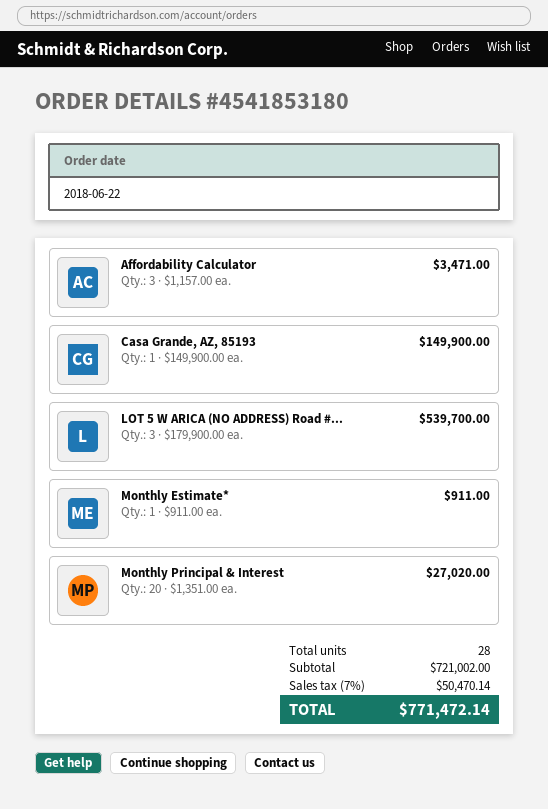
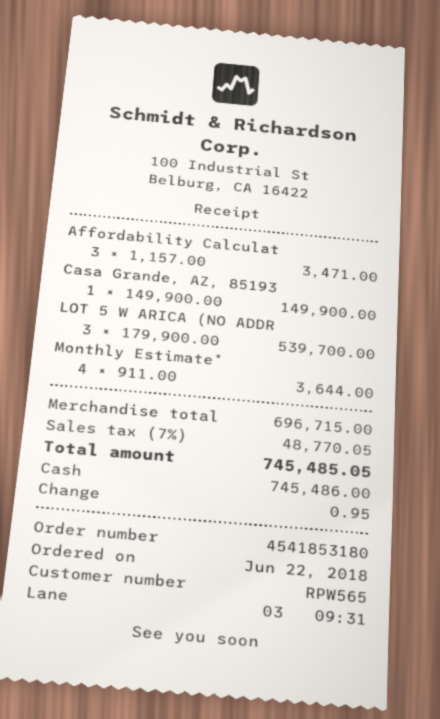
Monthly Estimate*: 1 x 911.00 = 911.00 -> 4 x 911.00 = 3644.00
Monthly Principal & Interest: 20 x 1351.00 = 27020.00 -> none
subtotal: 721002.00 -> 696715.00
tax: 7% = 50470.14 -> 7% = 48770.05
total: 771472.14 -> 745485.05

